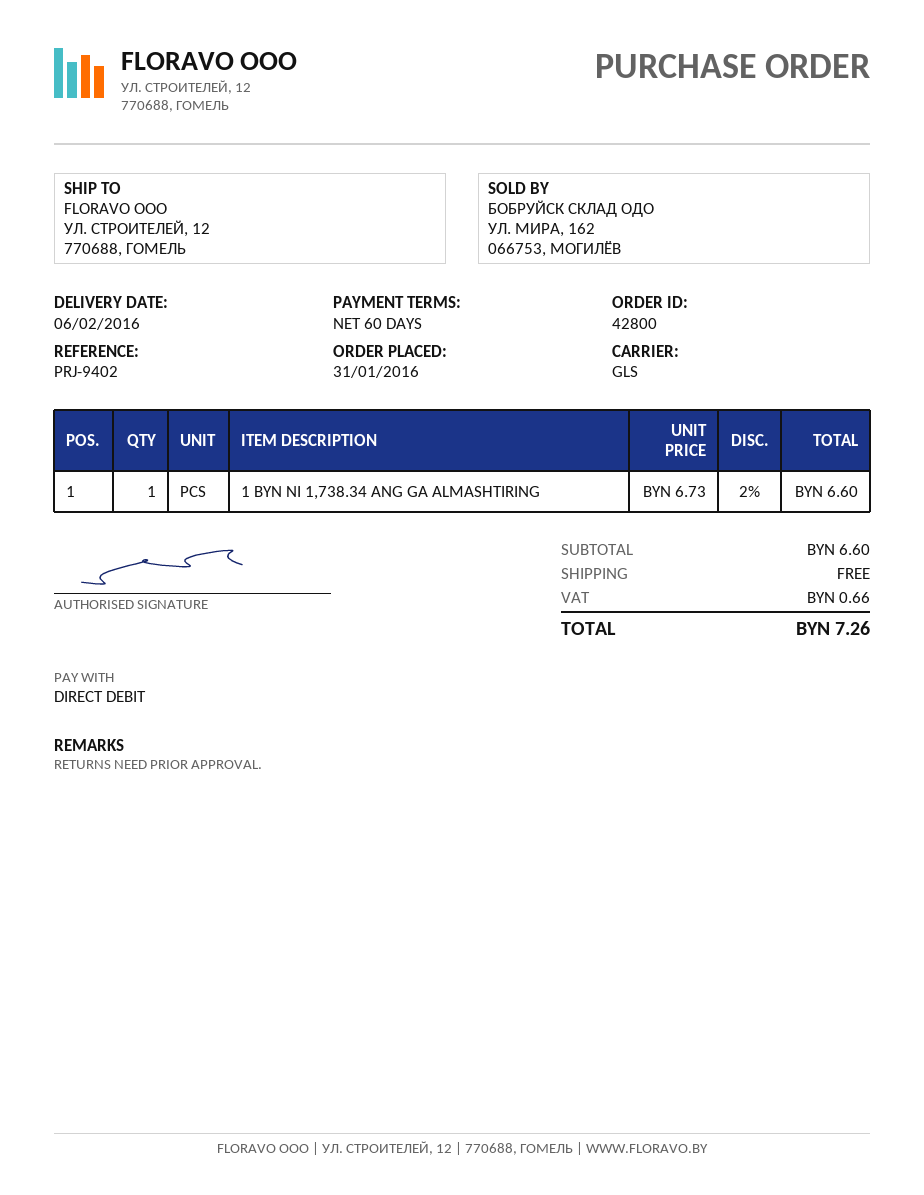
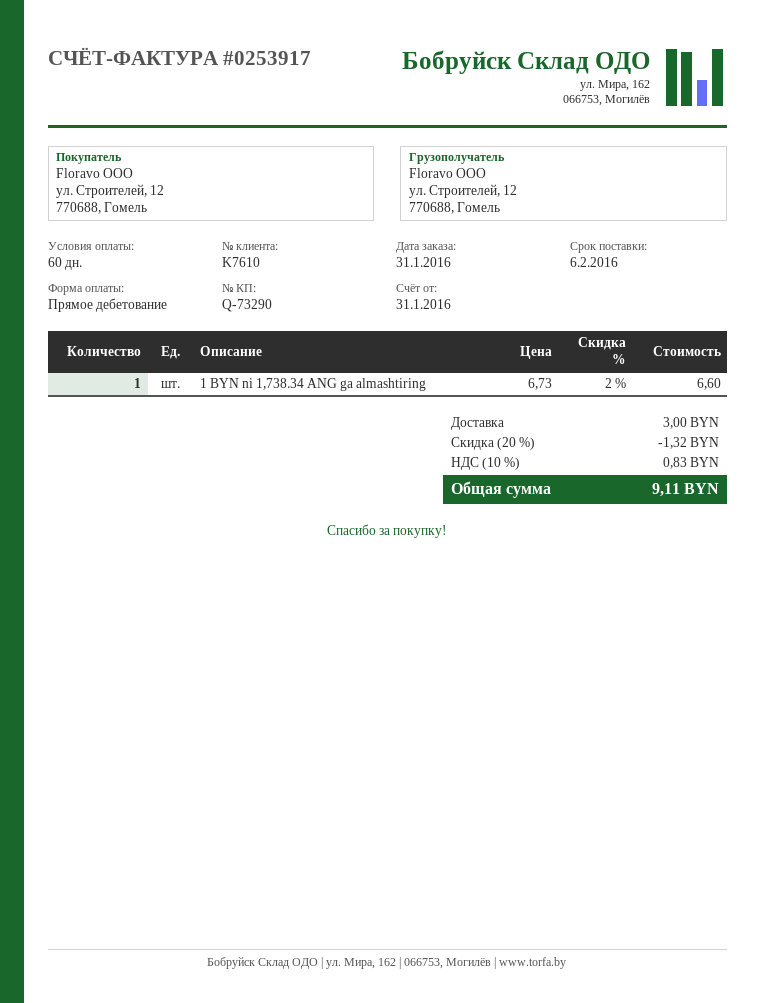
discount: none -> 20% = 1.32
shipping: 0.00 -> 3.00
tax: 0.66 -> 0.83
total: 7.26 -> 9.11

